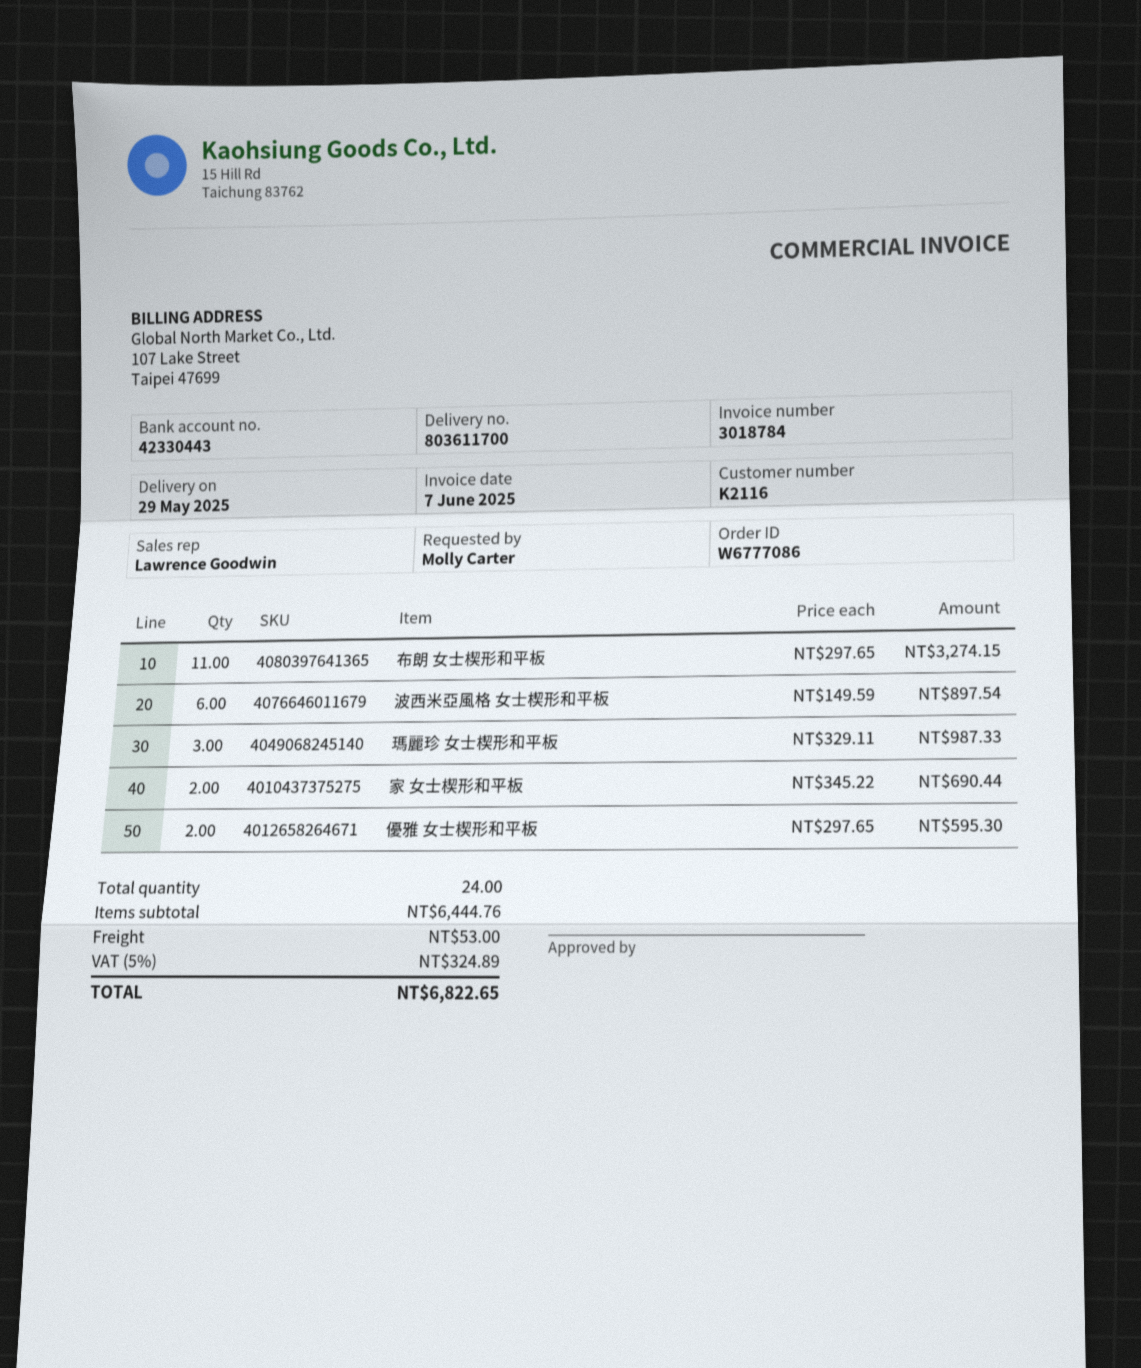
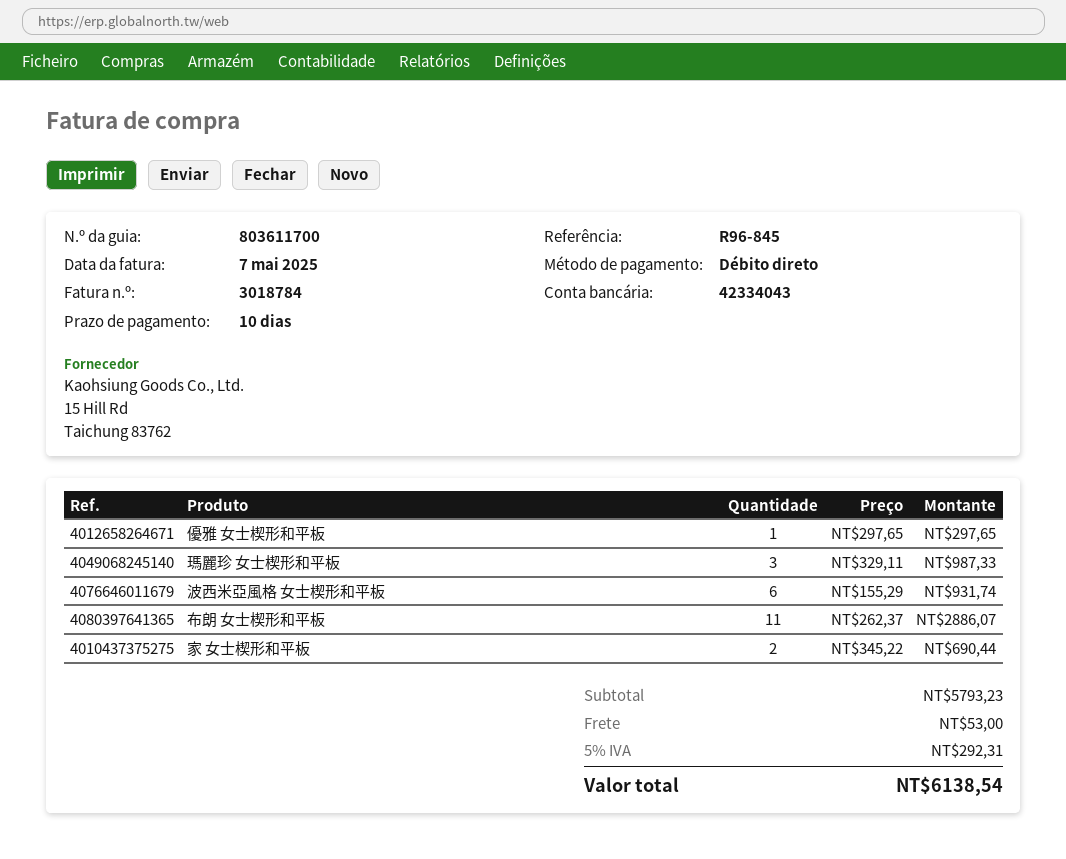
invoice date: 2025-06-07 -> 2025-05-07
bank account: 42330443 -> 42334043
布朗 女士楔形和平板: 11 x 297.65 = 3274.15 -> 11 x 262.37 = 2886.07
波西米亞風格 女士楔形和平板: 6 x 149.59 = 897.54 -> 6 x 155.29 = 931.74
優雅 女士楔形和平板: 2 x 297.65 = 595.30 -> 1 x 297.65 = 297.65
subtotal: 6444.76 -> 5793.23
tax: 5% = 324.89 -> 5% = 292.31
total: 6822.65 -> 6138.54

